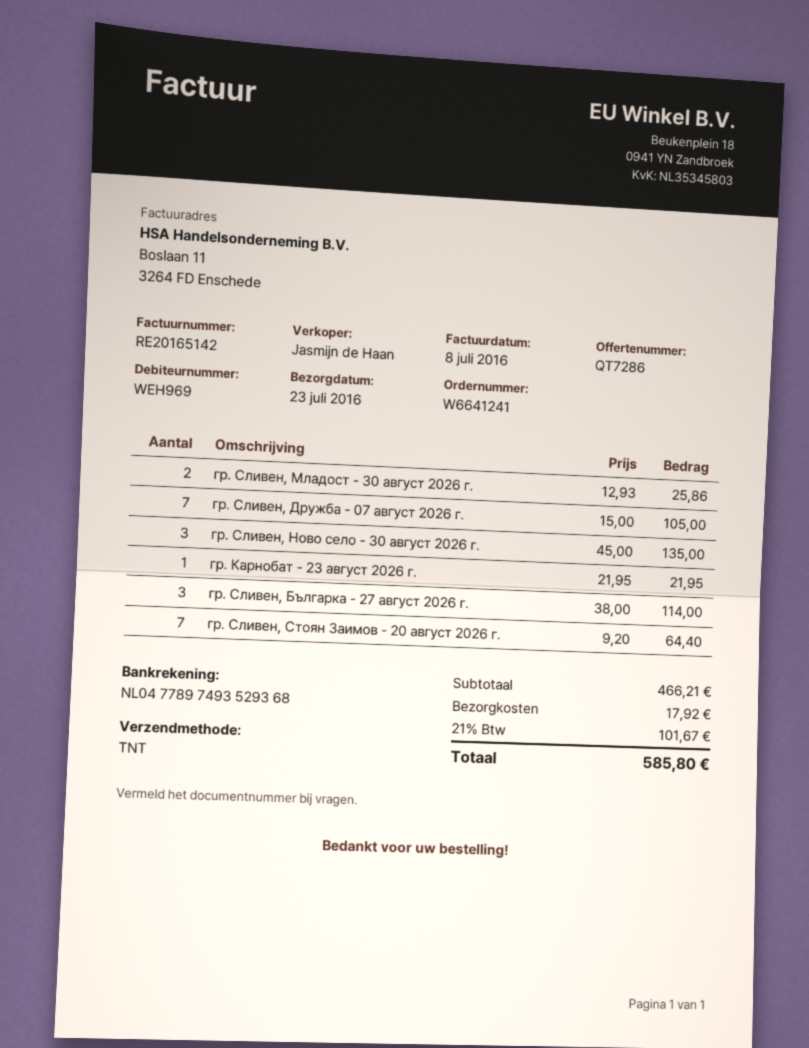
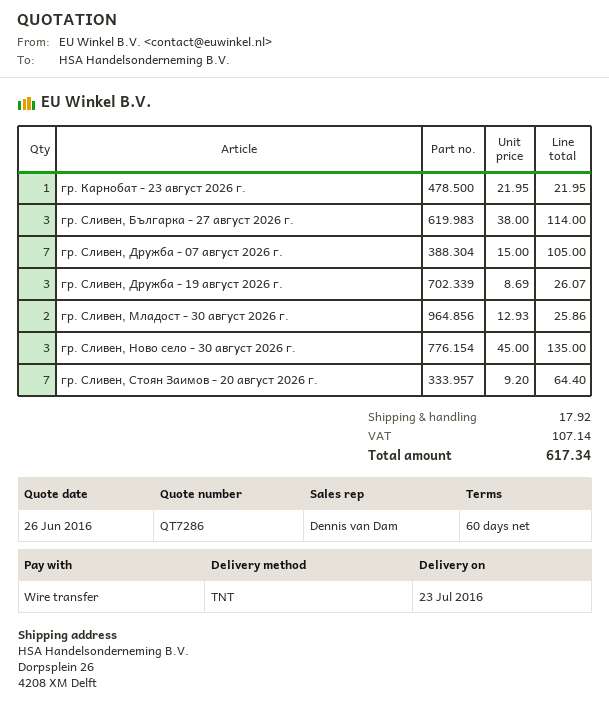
sales rep: Jasmijn de Haan -> Dennis van Dam
гр. Сливен, Дружба - 19 август 2026 г.: none -> 3 x 8.69 = 26.07
tax: 101.67 -> 107.14
total: 585.80 -> 617.34

